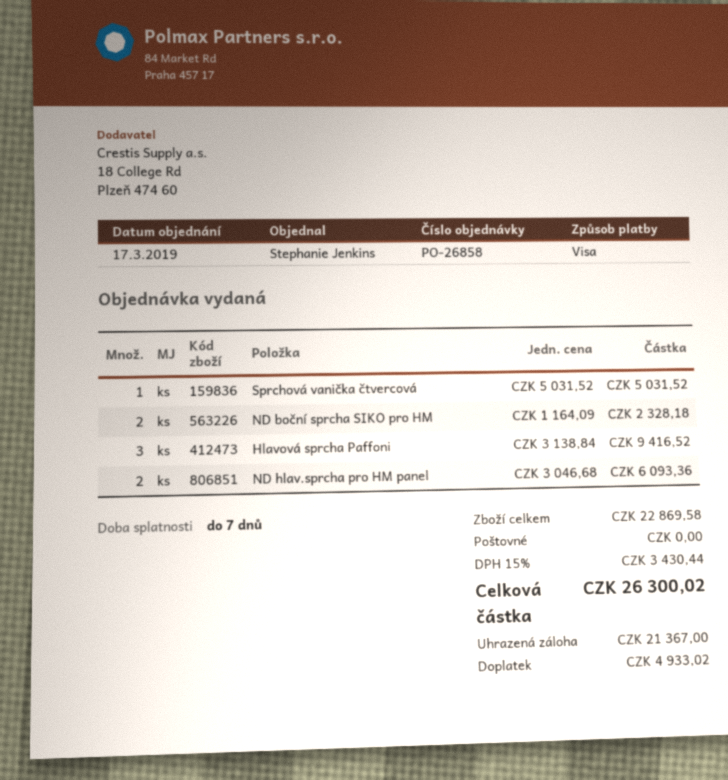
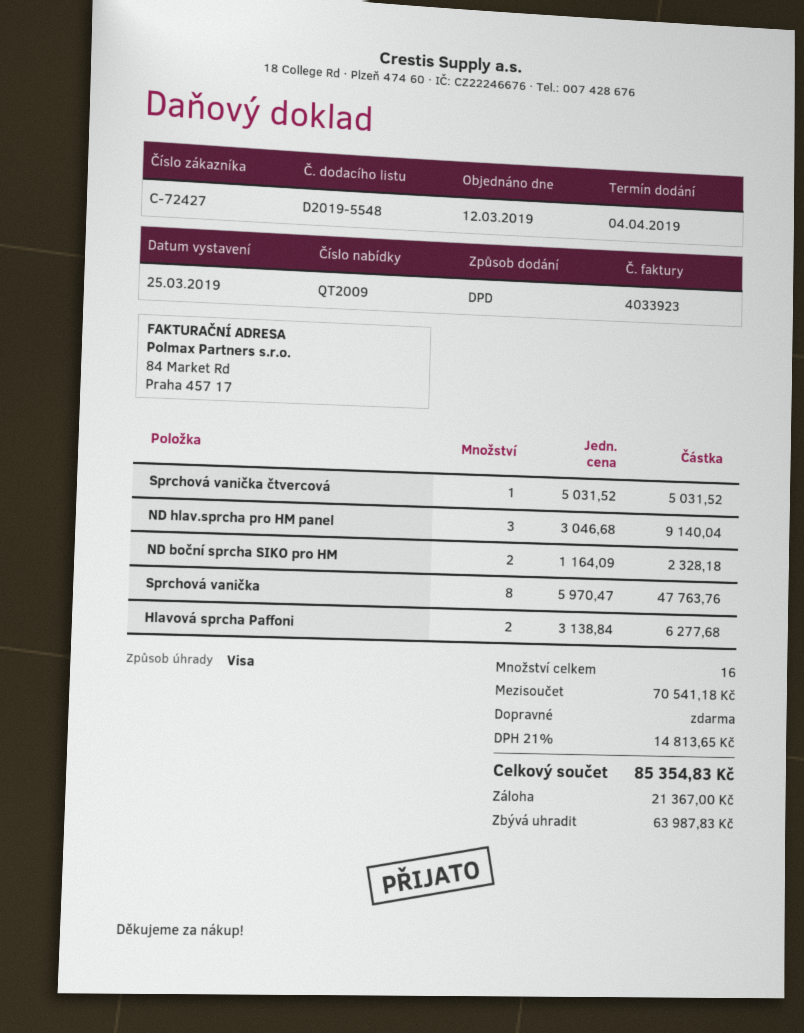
order date: 2019-03-17 -> 2019-03-12
Hlavová sprcha Paffoni: 3 x 3138.84 = 9416.52 -> 2 x 3138.84 = 6277.68
ND hlav.sprcha pro HM panel: 2 x 3046.68 = 6093.36 -> 3 x 3046.68 = 9140.04
Sprchová vanička: none -> 8 x 5970.47 = 47763.76
subtotal: 22869.58 -> 70541.18
tax: 15% = 3430.44 -> 21% = 14813.65
total: 26300.02 -> 85354.83
balance: 4933.02 -> 63987.83

